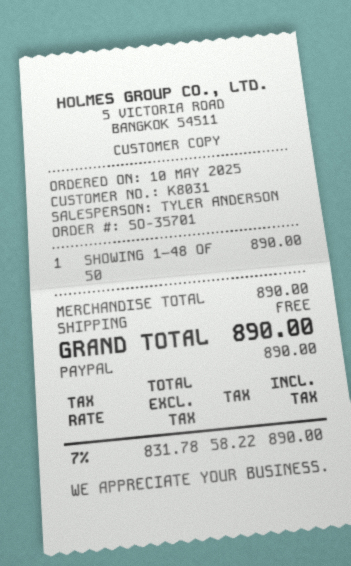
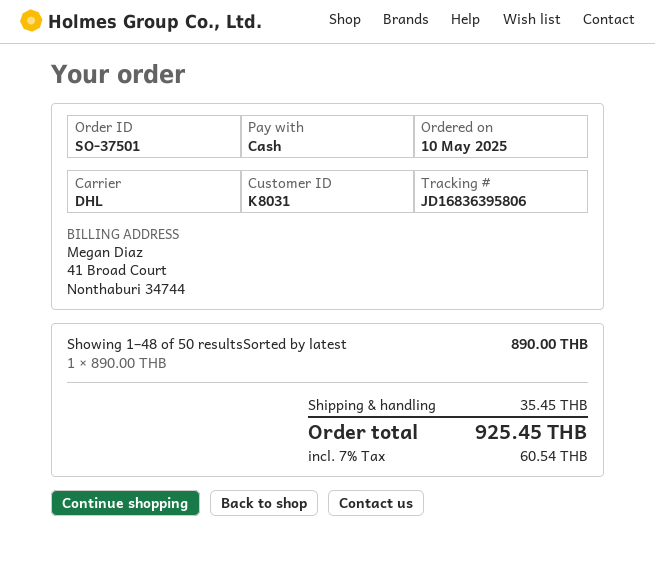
order number: SO-35701 -> SO-37501
payment method: PayPal -> cash
shipping: 0.00 -> 35.45
tax: 7% = 58.22 -> 7% = 60.54
total: 890.00 -> 925.45

